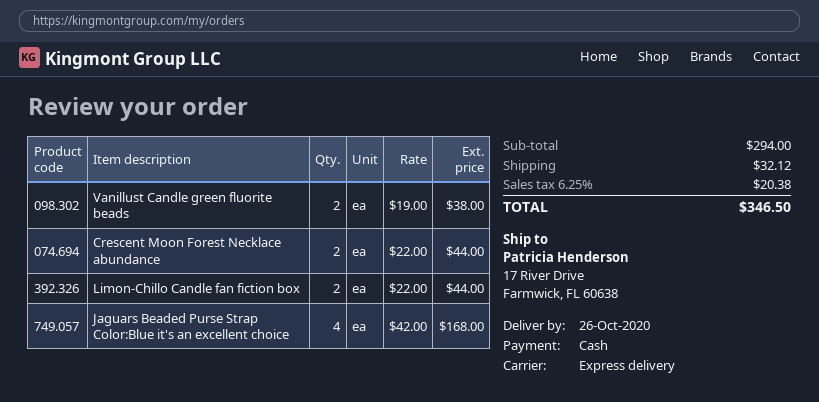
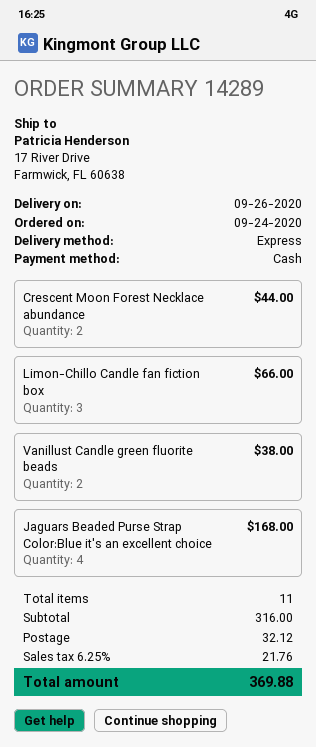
delivery date: 2020-10-26 -> 2020-09-26
Limon-Chillo Candle fan fiction box: 2 for 44.00 -> 3 for 66.00
subtotal: 294.00 -> 316.00
tax: 6.25% = 20.38 -> 6.25% = 21.76
total: 346.50 -> 369.88

